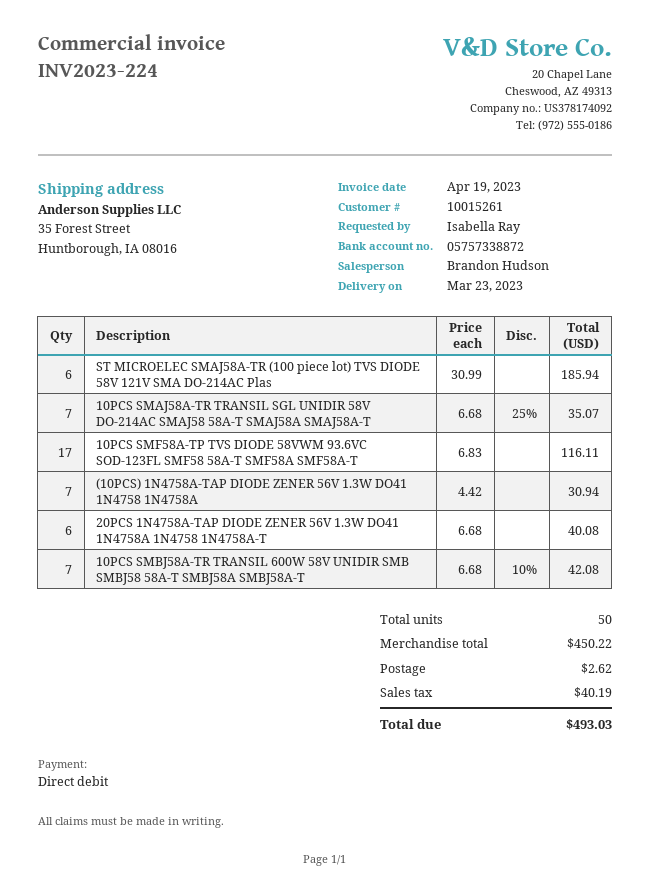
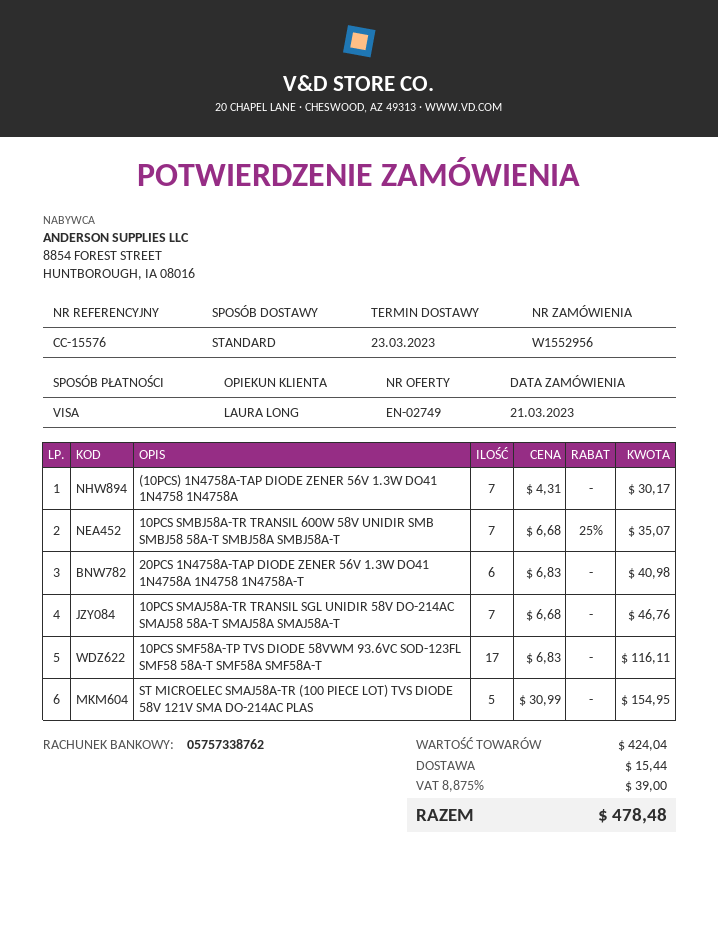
sales rep: Brandon Hudson -> LAURA LONG
payment method: direct debit -> Visa
bank account: 05757338872 -> 05757338762
ST MICROELEC SMAJ58A-TR (100 piece lot) TVS DIODE 58V 121V SMA DO-214AC Plas: 6 x 30.99 = 185.94 -> 5 x 30.99 = 154.95
10PCS SMAJ58A-TR TRANSIL SGL UNIDIR 58V DO-214AC SMAJ58 58A-T SMAJ58A SMAJ58A-T: 7 x 6.68 - 25% = 35.07 -> 7 x 6.68 = 46.76
(10PCS) 1N4758A-TAP DIODE ZENER 56V 1.3W DO41 1N4758 1N4758A: 7 x 4.42 = 30.94 -> 7 x 4.31 = 30.17
20PCS 1N4758A-TAP DIODE ZENER 56V 1.3W DO41 1N4758A 1N4758 1N4758A-T: 6 x 6.68 = 40.08 -> 6 x 6.83 = 40.98
10PCS SMBJ58A-TR TRANSIL 600W 58V UNIDIR SMB SMBJ58 58A-T SMBJ58A SMBJ58A-T: 7 x 6.68 - 10% = 42.08 -> 7 x 6.68 - 25% = 35.07
subtotal: 450.22 -> 424.04
shipping: 2.62 -> 15.44
tax: 40.19 -> 39.00
total: 493.03 -> 478.48

